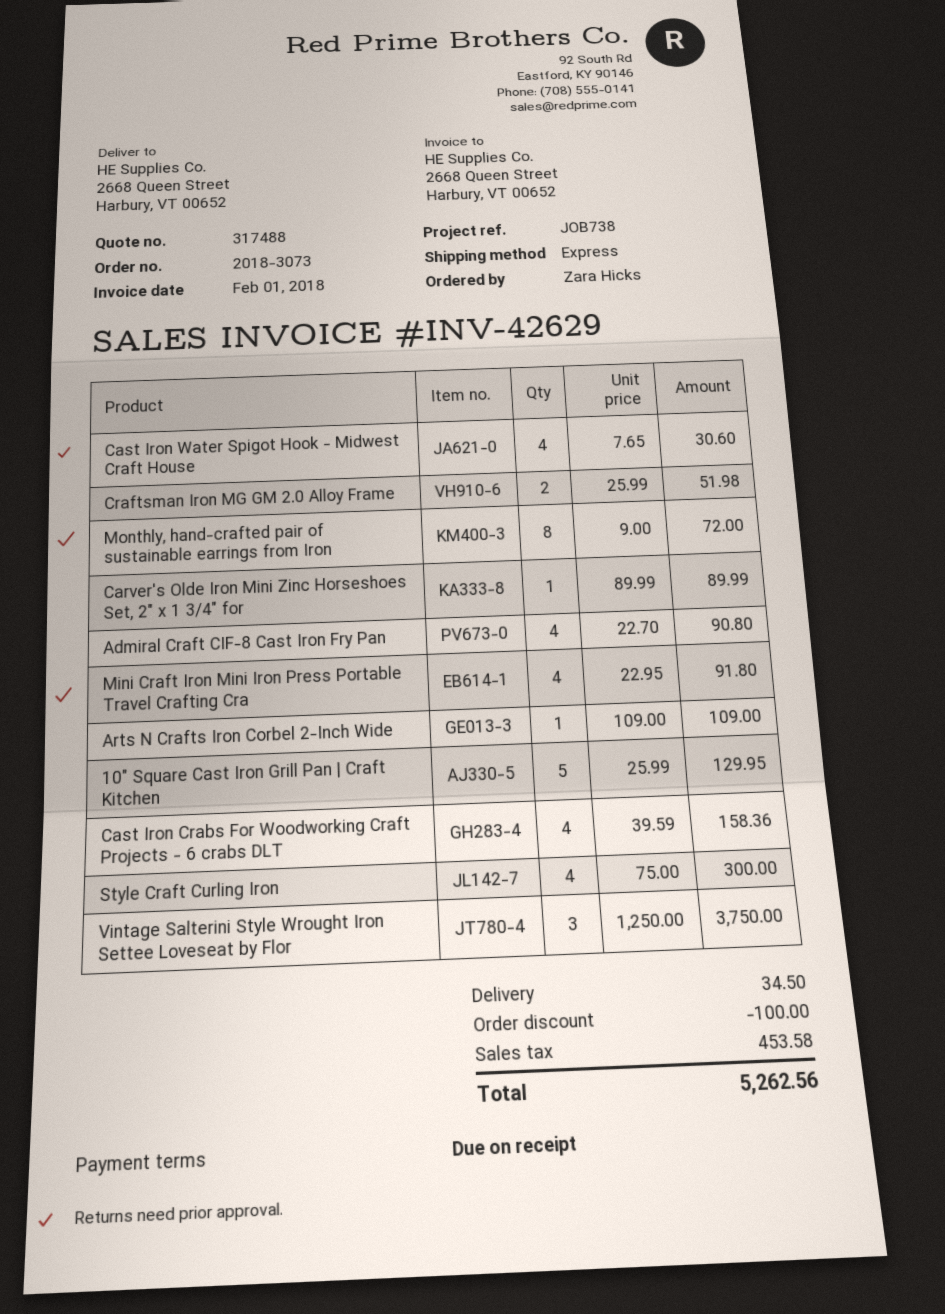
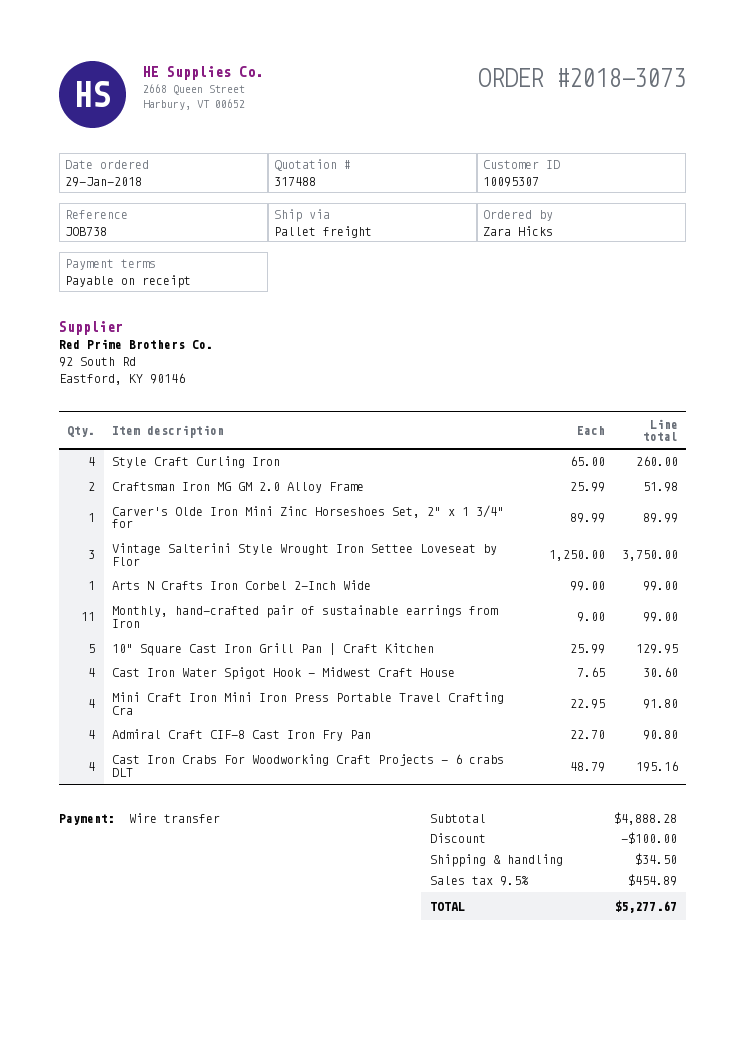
shipping method: express -> pallet freight
Monthly, hand-crafted pair of sustainable earrings from Iron: 8 x 9.00 = 72.00 -> 11 x 9.00 = 99.00
Arts N Crafts Iron Corbel 2-Inch Wide: 1 x 109.00 = 109.00 -> 1 x 99.00 = 99.00
Cast Iron Crabs For Woodworking Craft Projects - 6 crabs DLT: 4 x 39.59 = 158.36 -> 4 x 48.79 = 195.16
Style Craft Curling Iron: 4 x 75.00 = 300.00 -> 4 x 65.00 = 260.00
tax: 453.58 -> 454.89
total: 5262.56 -> 5277.67

